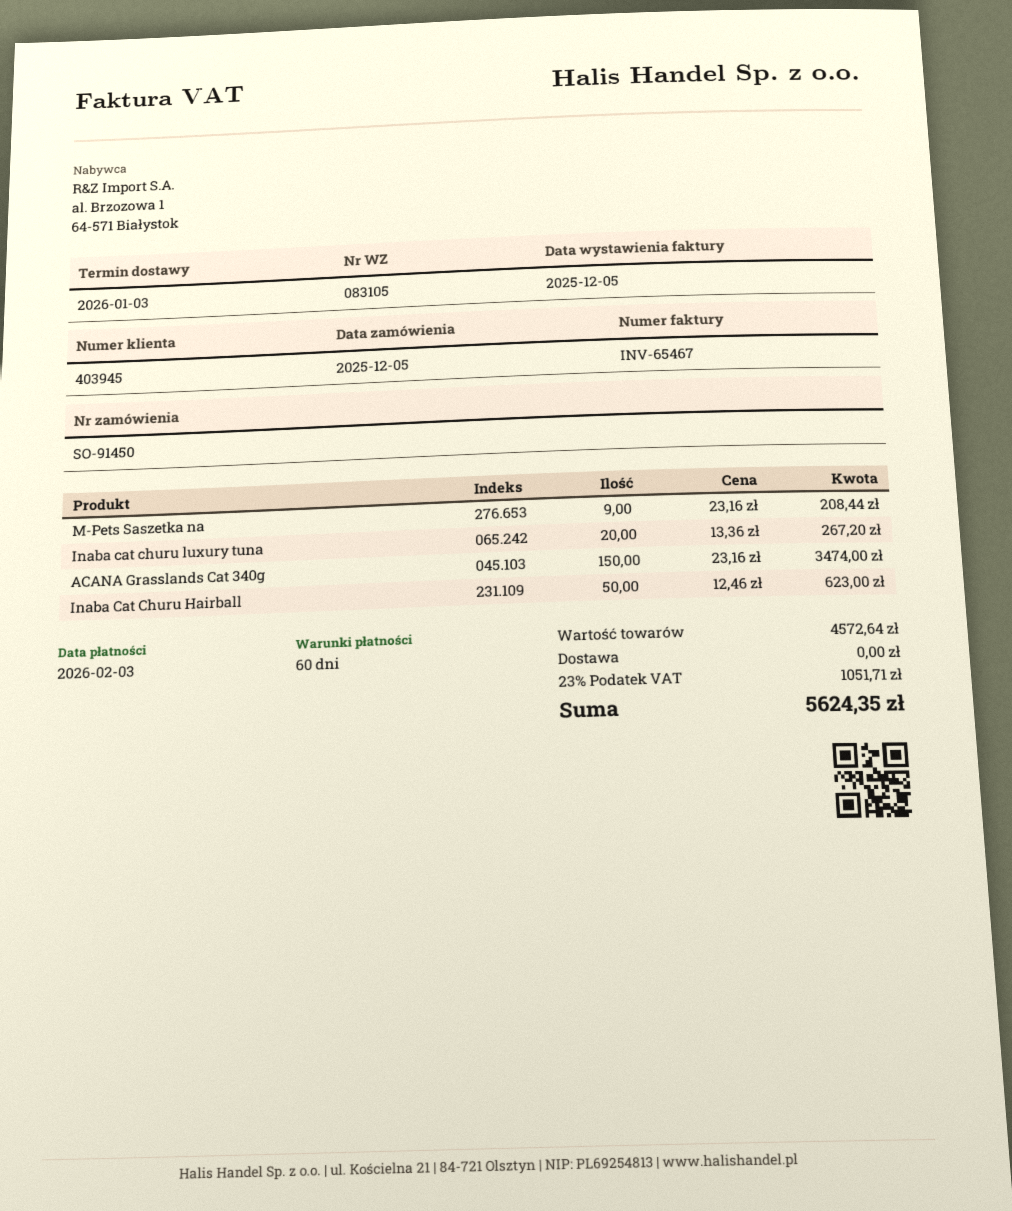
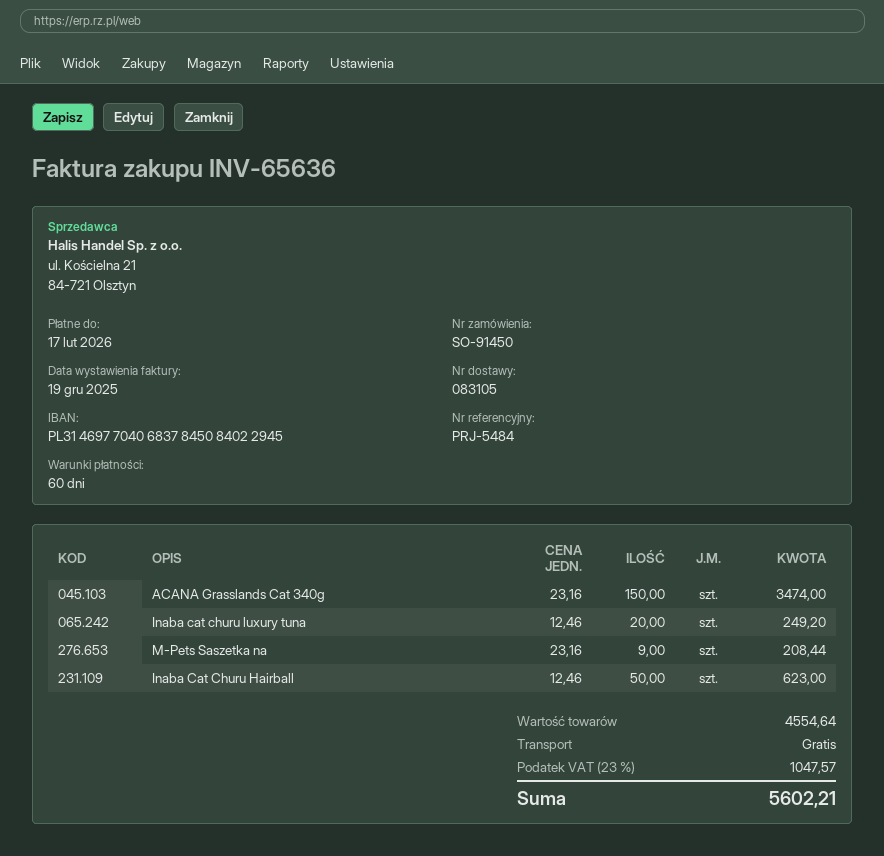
invoice number: INV-65467 -> INV-65636
invoice date: 2025-12-05 -> 2025-12-19
due date: 2026-02-03 -> 2026-02-17
Inaba cat churu luxury tuna: 20 x 13.36 = 267.20 -> 20 x 12.46 = 249.20
subtotal: 4572.64 -> 4554.64
tax: 23% = 1051.71 -> 23% = 1047.57
total: 5624.35 -> 5602.21

